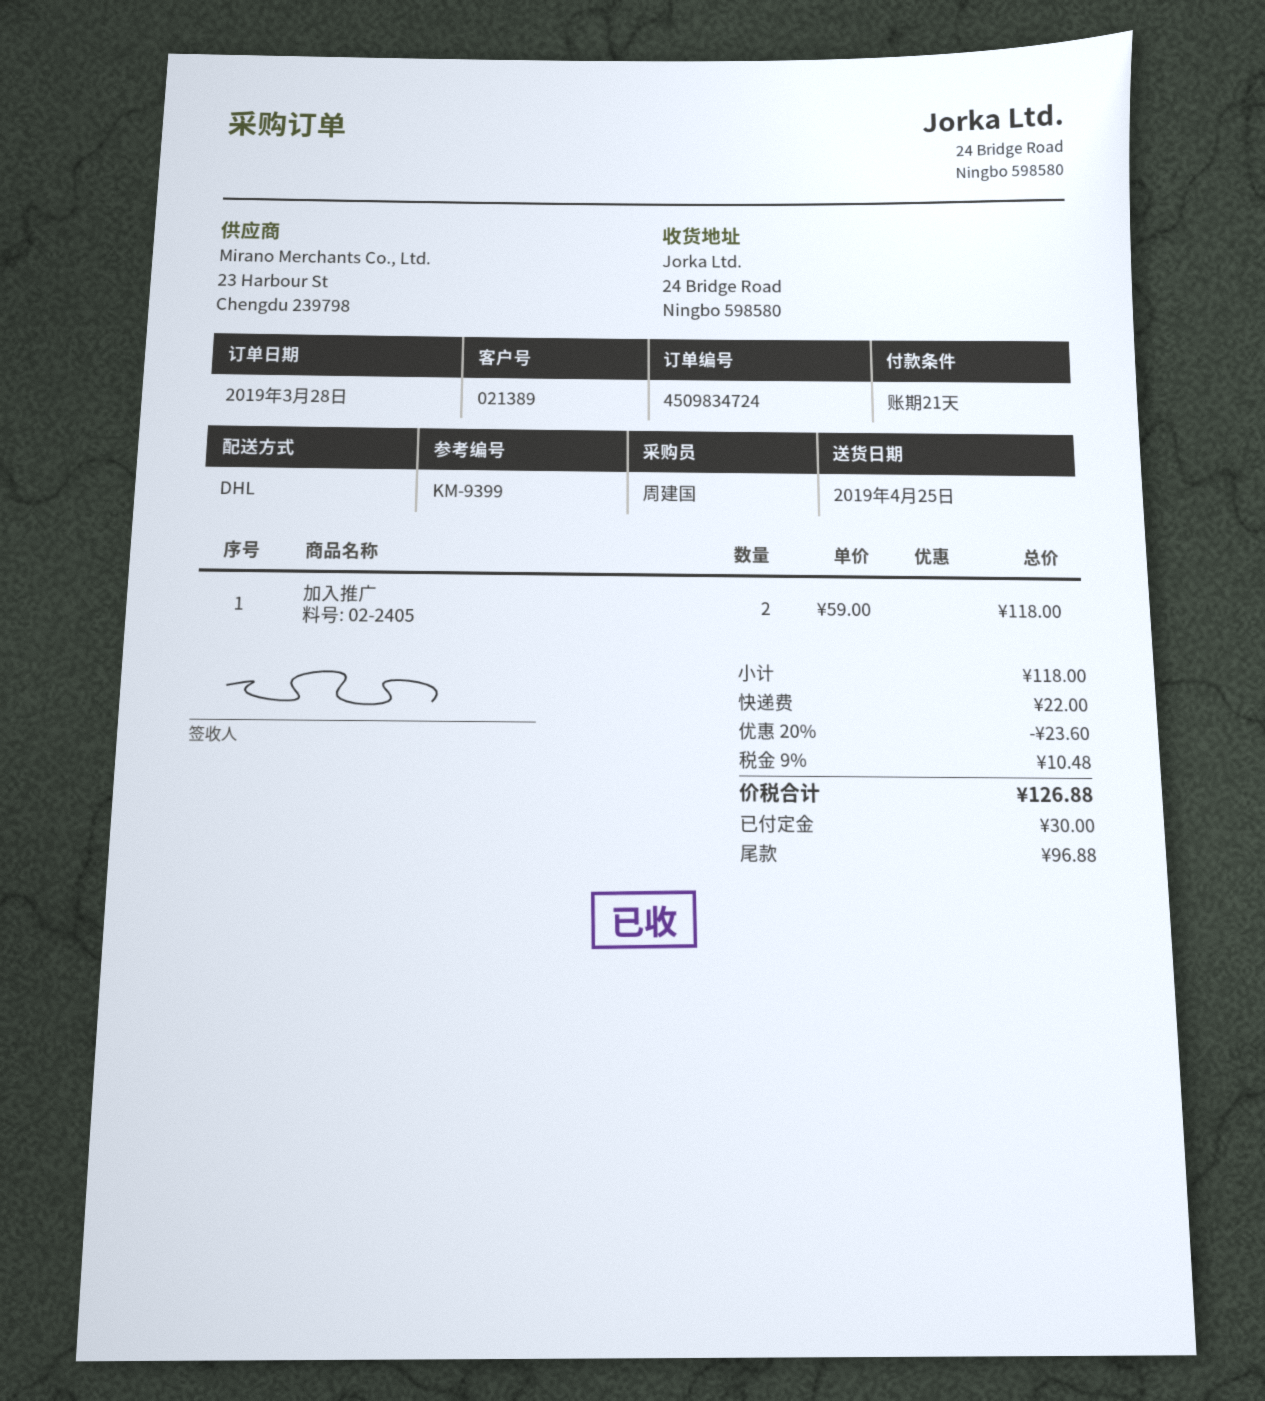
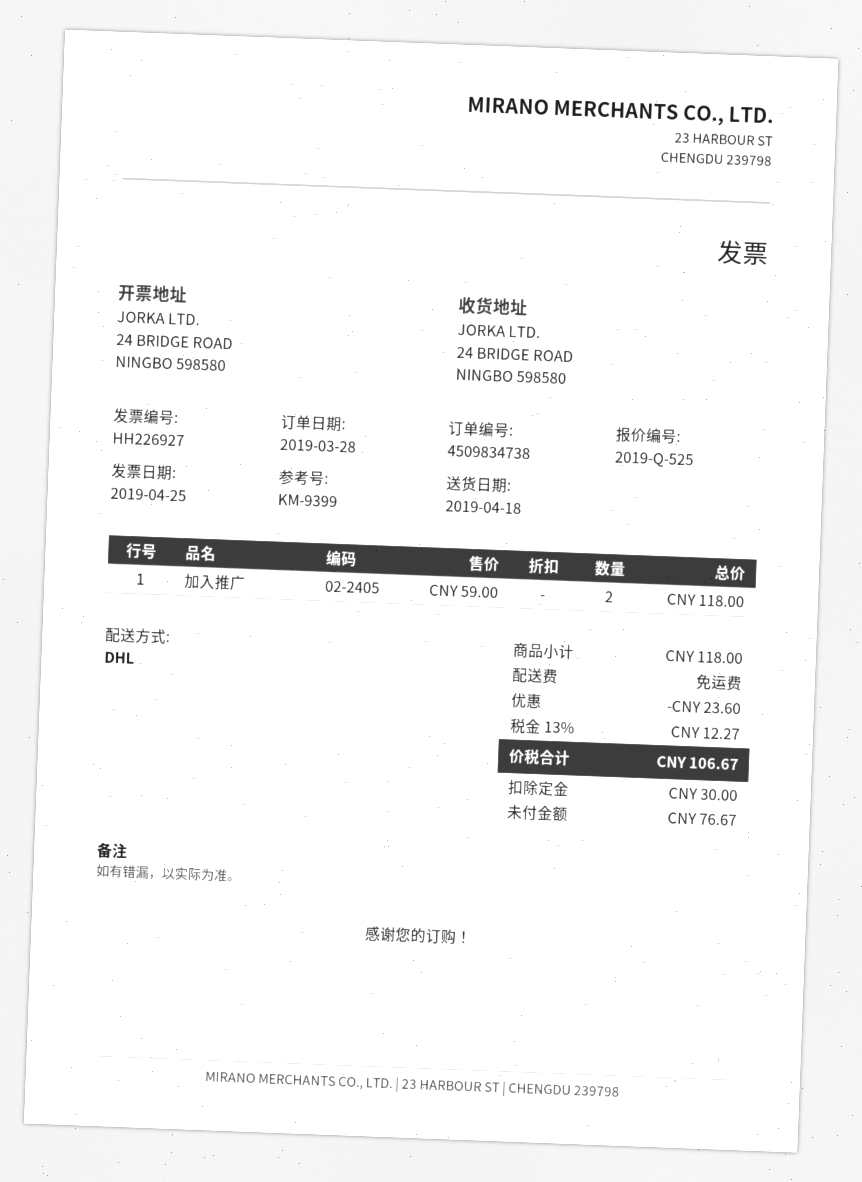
order number: 4509834724 -> 4509834738
delivery date: 2019-04-25 -> 2019-04-18
shipping: 22.00 -> 0.00
tax: 9% = 10.48 -> 13% = 12.27
total: 126.88 -> 106.67
balance: 96.88 -> 76.67

